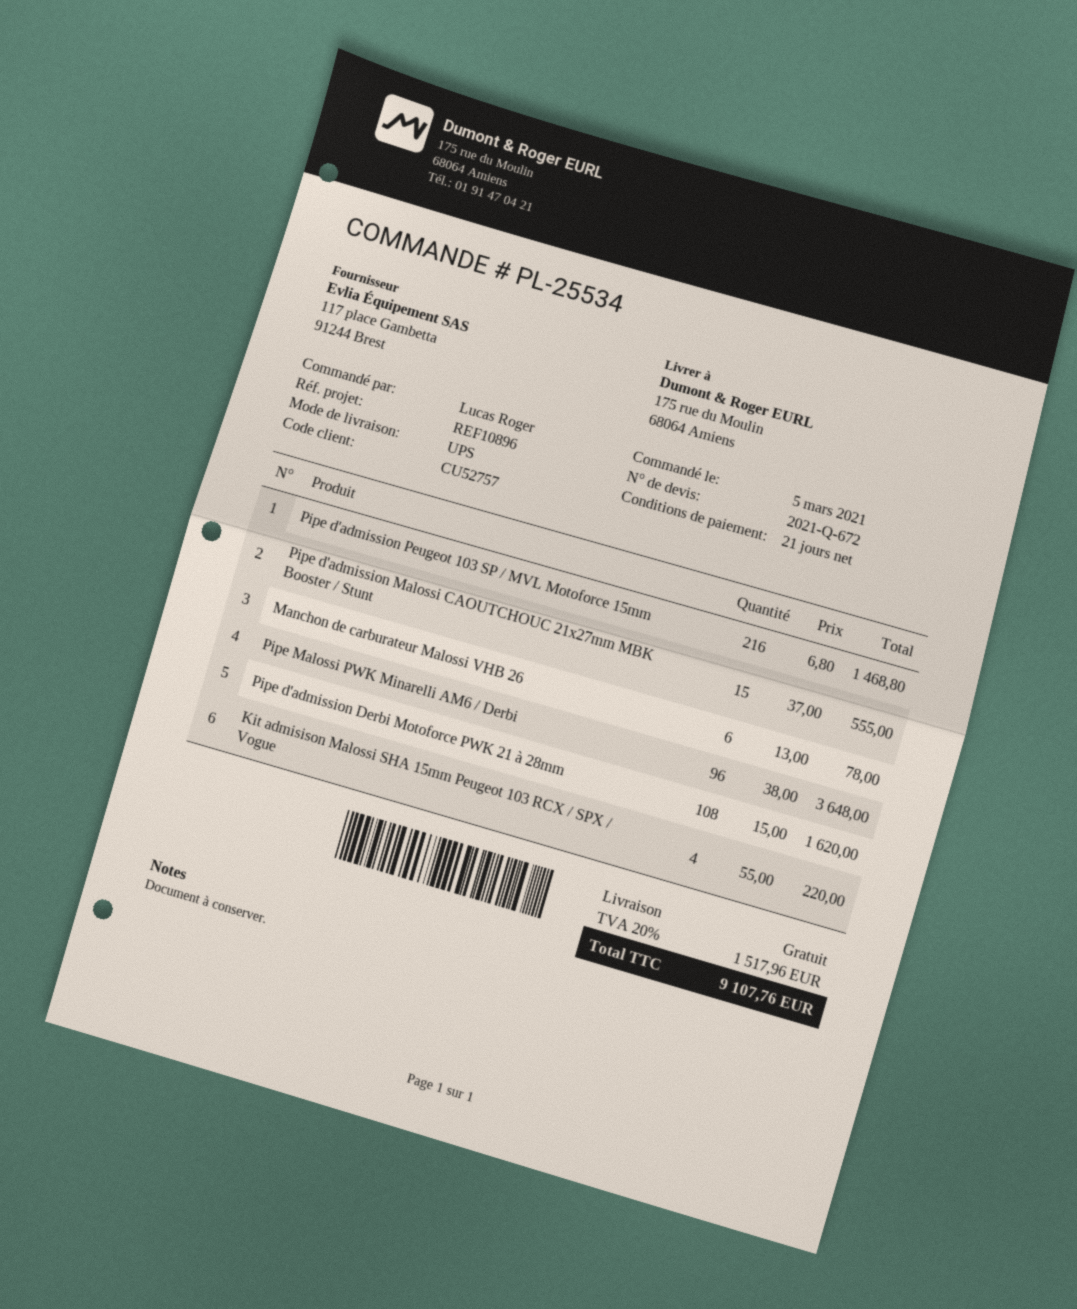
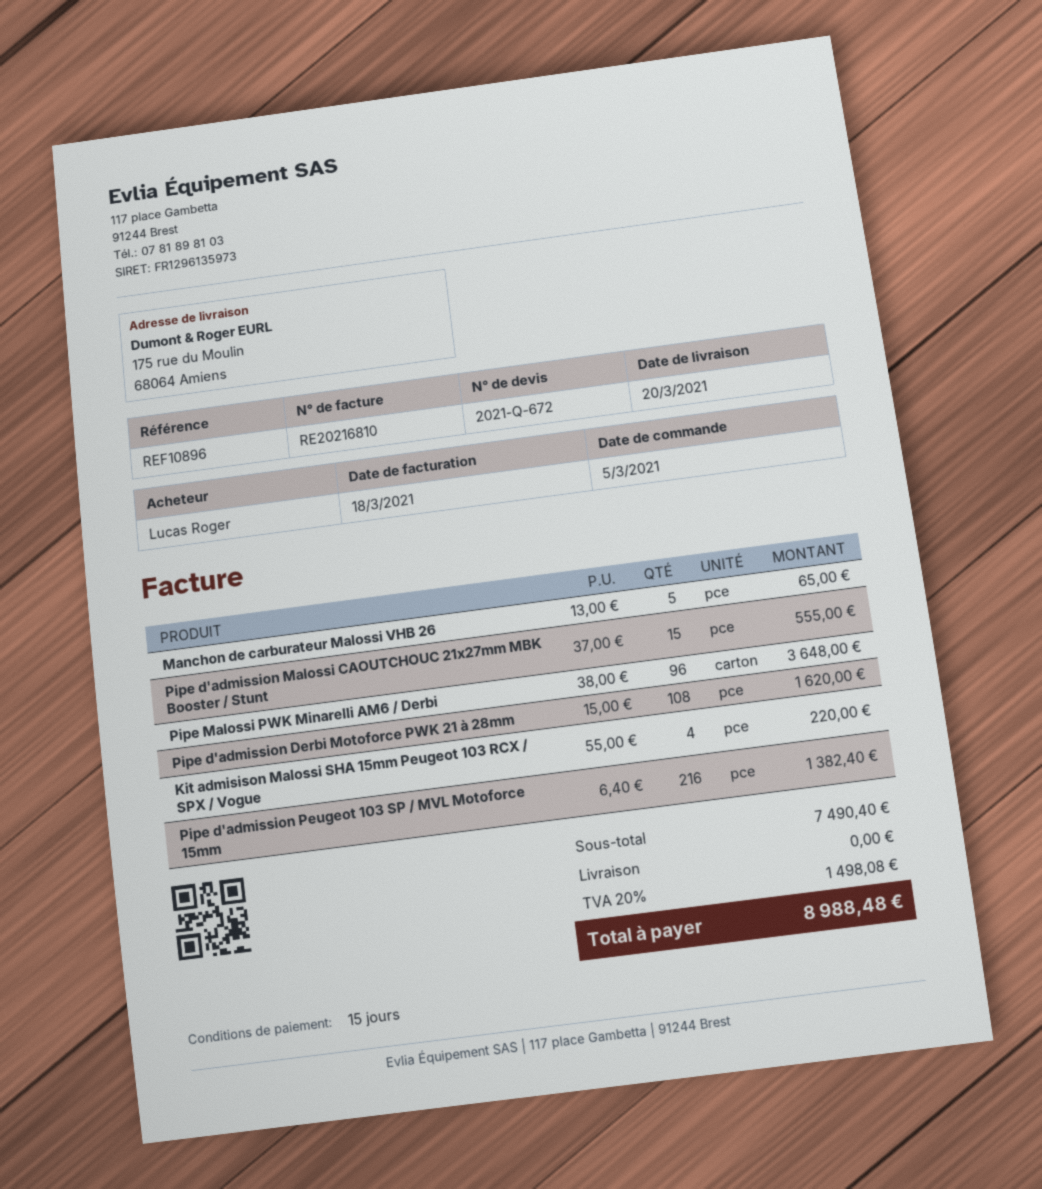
payment terms: 21 days -> 15 days
Pipe d'admission Peugeot 103 SP / MVL Motoforce 15mm: 216 x 6.80 = 1468.80 -> 216 x 6.40 = 1382.40
Manchon de carburateur Malossi VHB 26: 6 x 13.00 = 78.00 -> 5 x 13.00 = 65.00
tax: 20% = 1517.96 -> 20% = 1498.08
total: 9107.76 -> 8988.48

